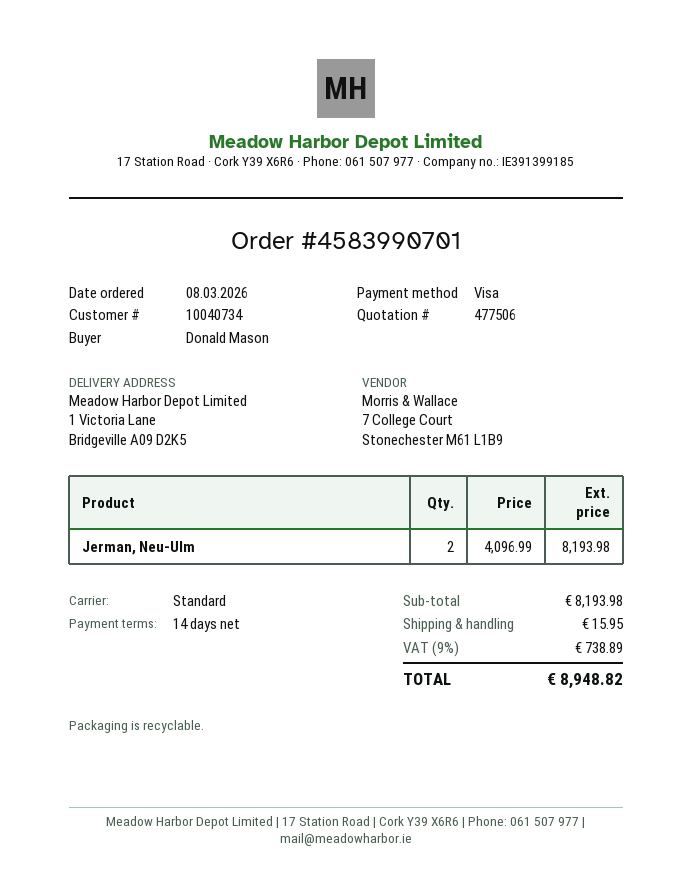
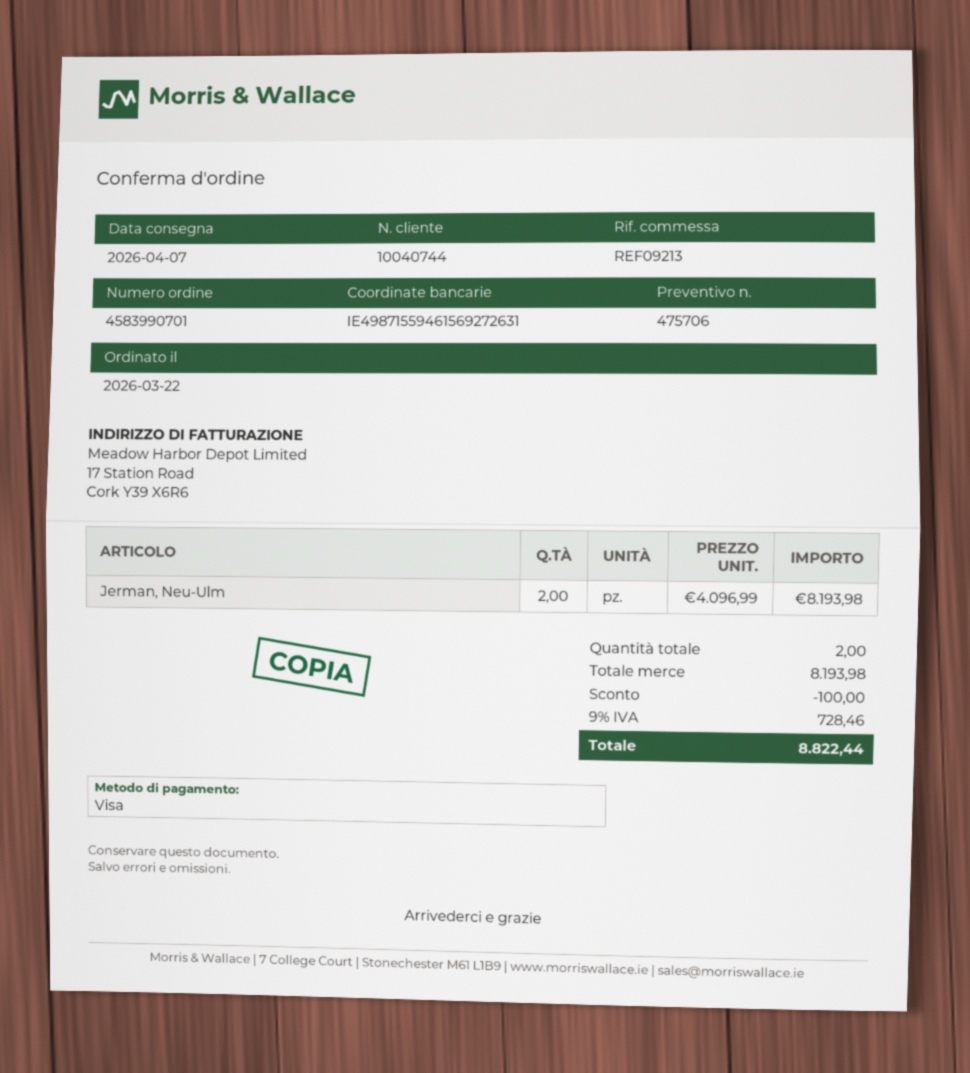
quote number: 477506 -> 475706
order date: 2026-03-08 -> 2026-03-22
customer number: 10040734 -> 10040744
discount: none -> 100.00
shipping: 15.95 -> none
tax: 9% = 738.89 -> 9% = 728.46
total: 8948.82 -> 8822.44

